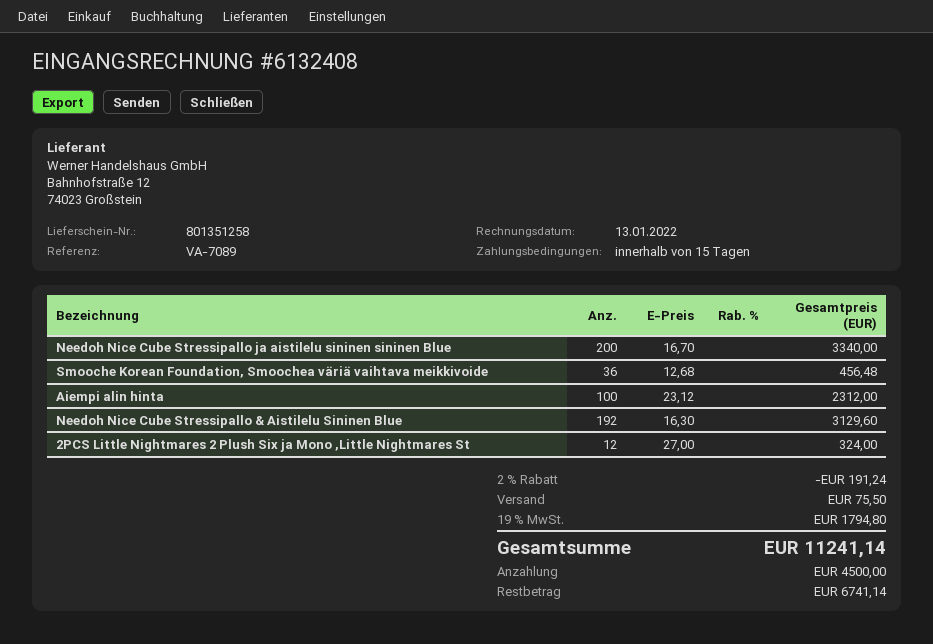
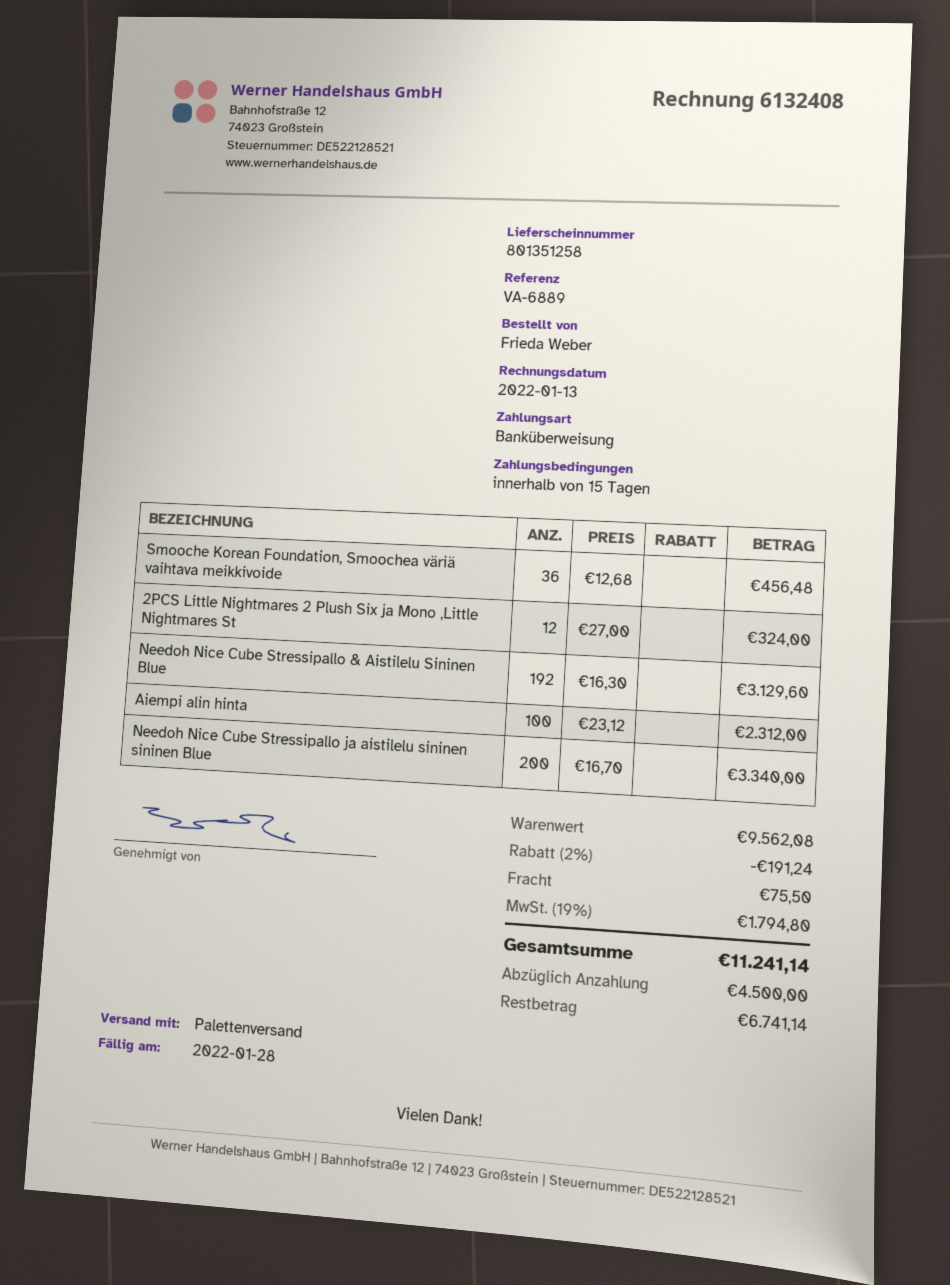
reference: VA-7089 -> VA-6889

